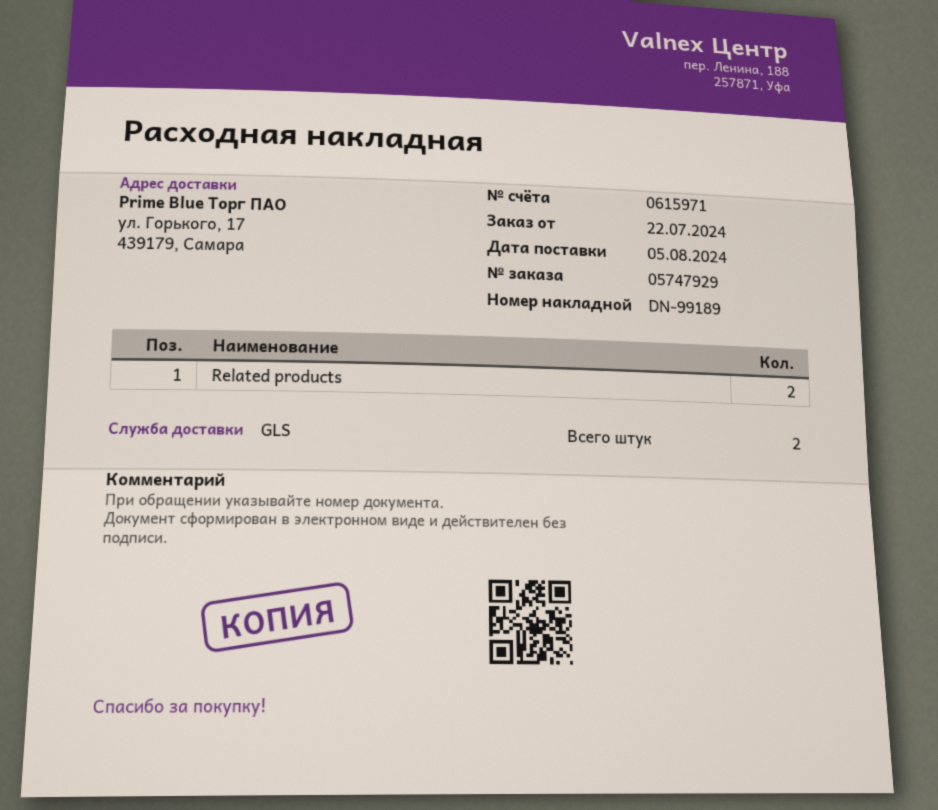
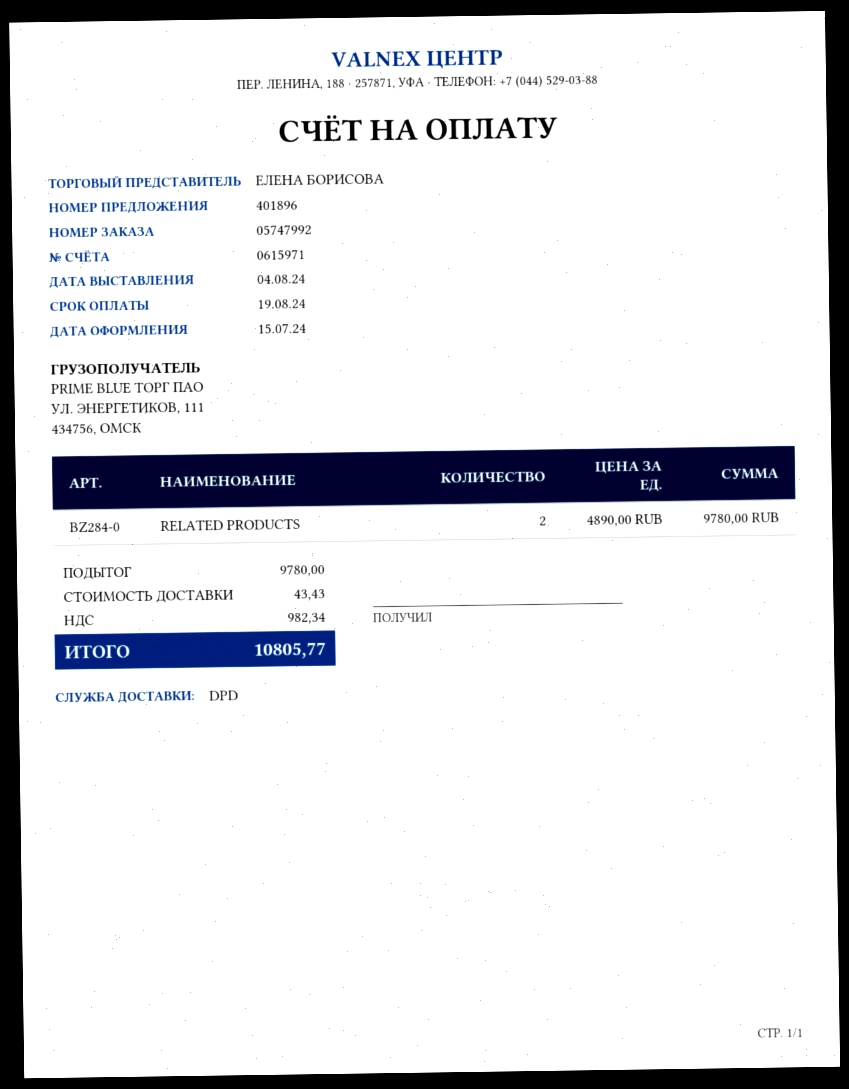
order number: 05747929 -> 05747992
order date: 2024-07-22 -> 2024-07-15
shipping method: GLS -> DPD
ship to: ул. Горького, 17, 439179, Самара -> УЛ. ЭНЕРГЕТИКОВ, 111, 434756, ОМСК

